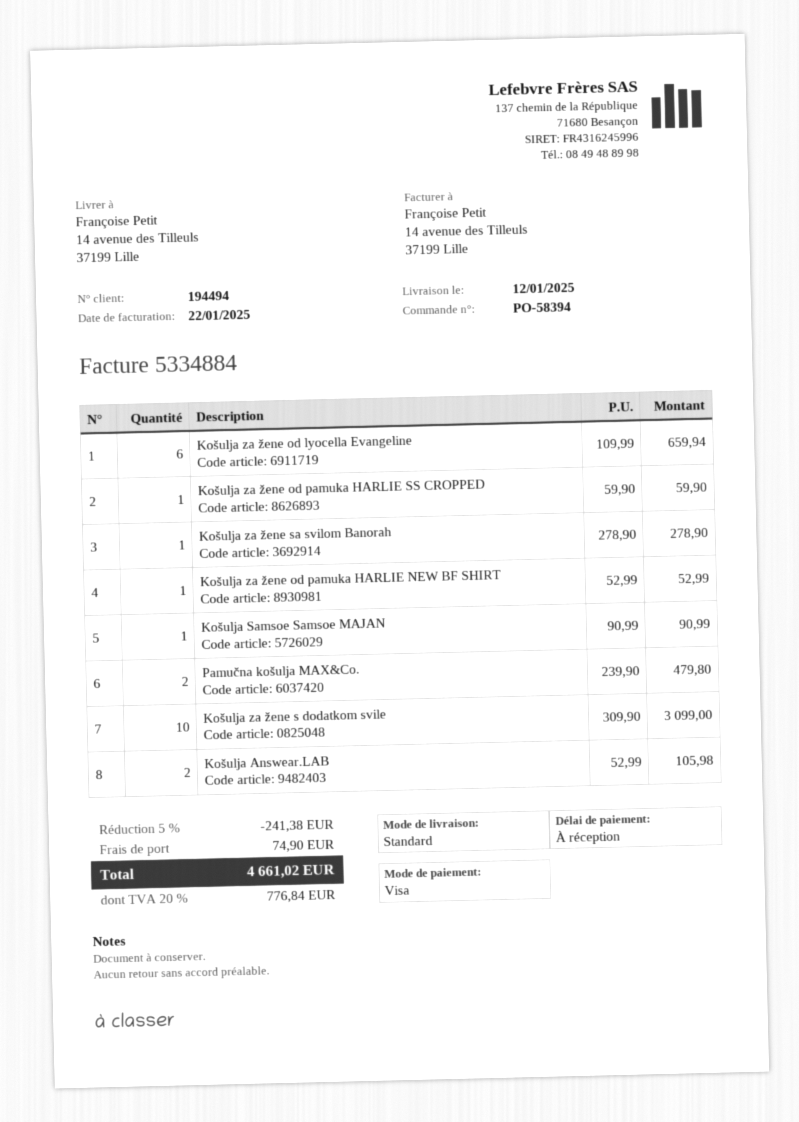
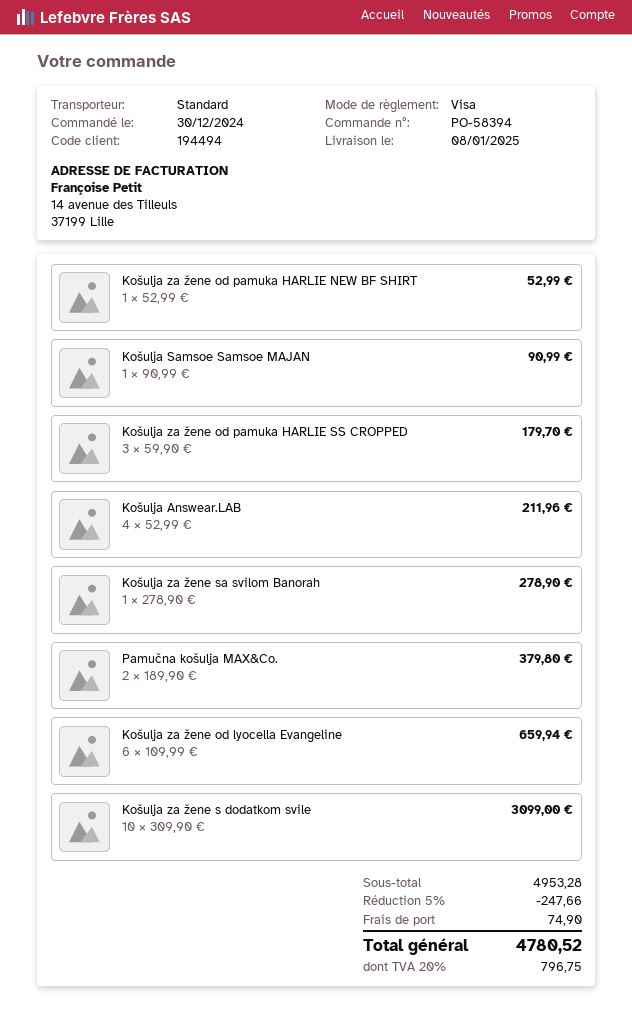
delivery date: 2025-01-12 -> 2025-01-08
Košulja za žene od pamuka HARLIE SS CROPPED: 1 x 59.90 = 59.90 -> 3 x 59.90 = 179.70
Pamučna košulja MAX&Co.: 2 x 239.90 = 479.80 -> 2 x 189.90 = 379.80
Košulja Answear.LAB: 2 x 52.99 = 105.98 -> 4 x 52.99 = 211.96
discount: 5% = 241.38 -> 5% = 247.66
tax: 20% = 776.84 -> 20% = 796.75
total: 4661.02 -> 4780.52

